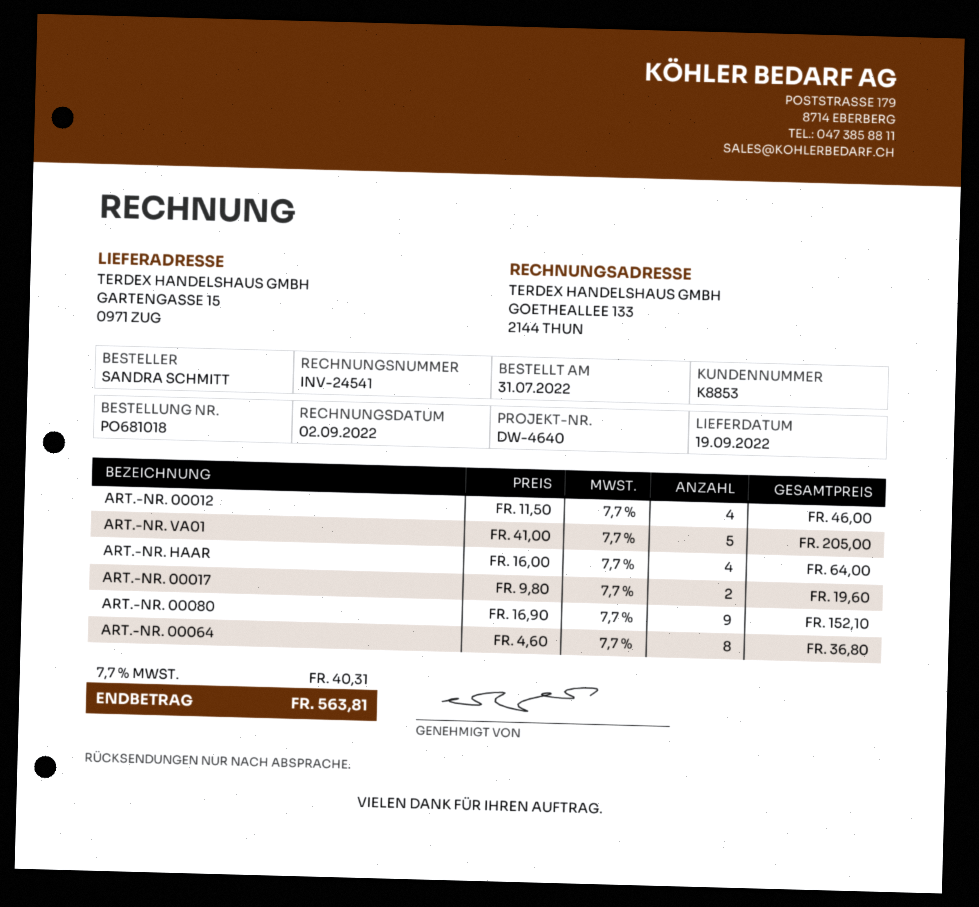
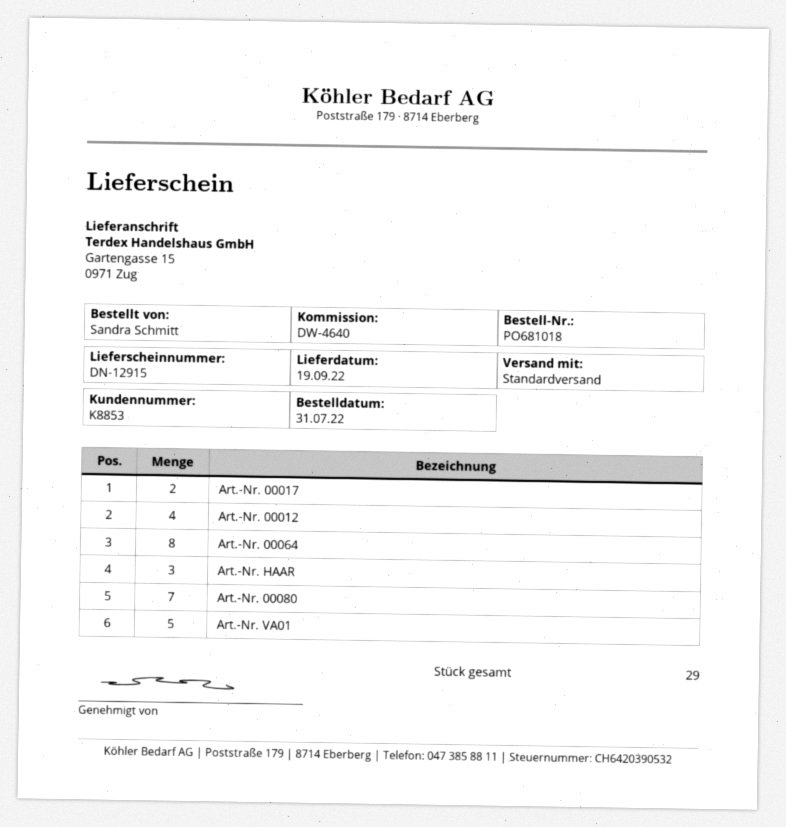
ART.-NR. HAAR: 4 -> 3
ART.-NR. 00080: 9 -> 7

